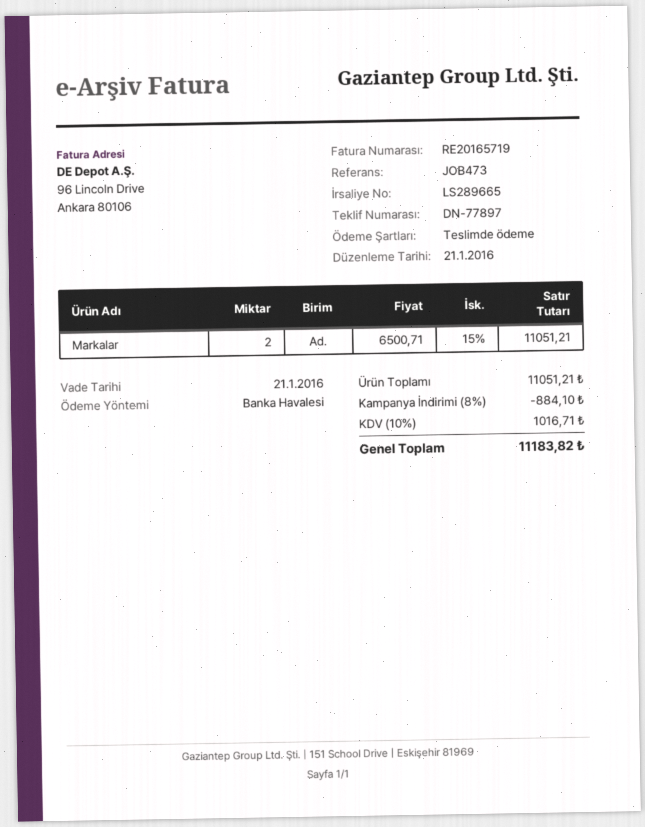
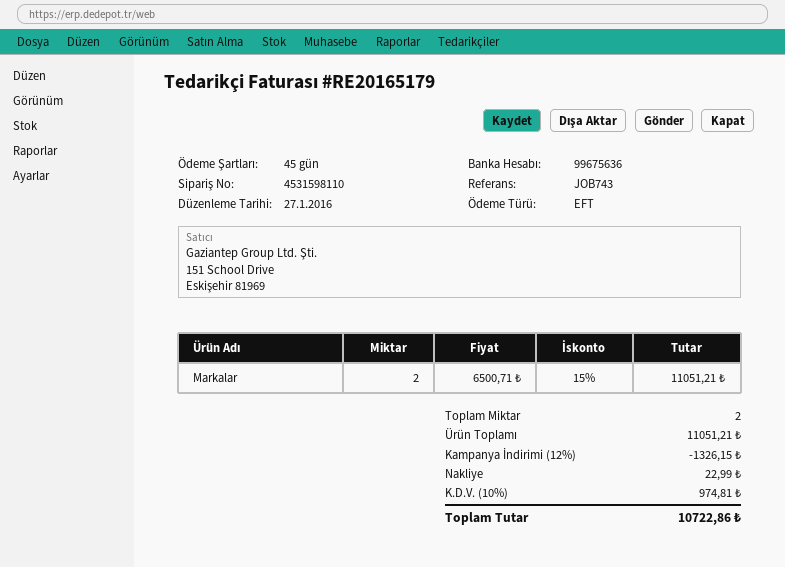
invoice number: RE20165719 -> RE20165179
invoice date: 2016-01-21 -> 2016-01-27
payment terms: on receipt -> 45 days
reference: JOB473 -> JOB743
discount: 8% = 884.10 -> 12% = 1326.15
shipping: none -> 22.99
tax: 10% = 1016.71 -> 10% = 974.81
total: 11183.82 -> 10722.86

